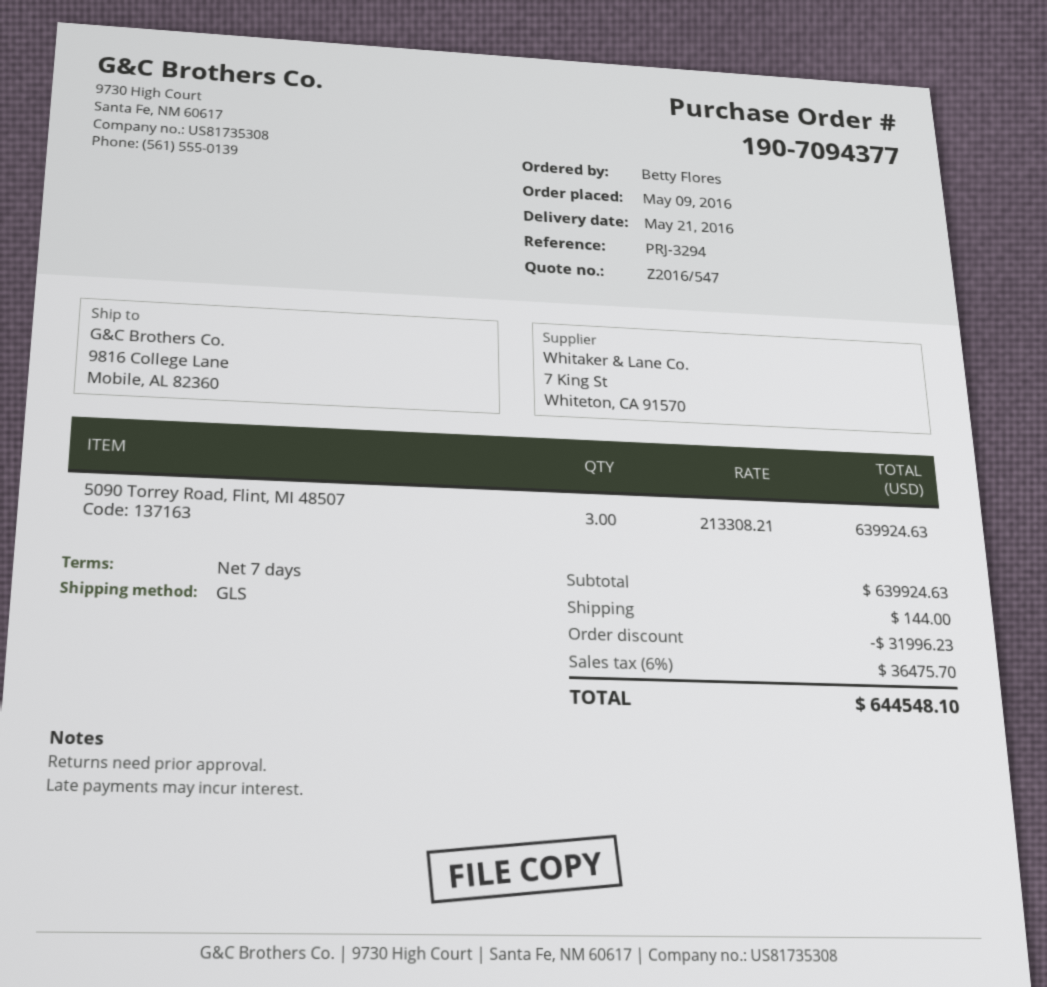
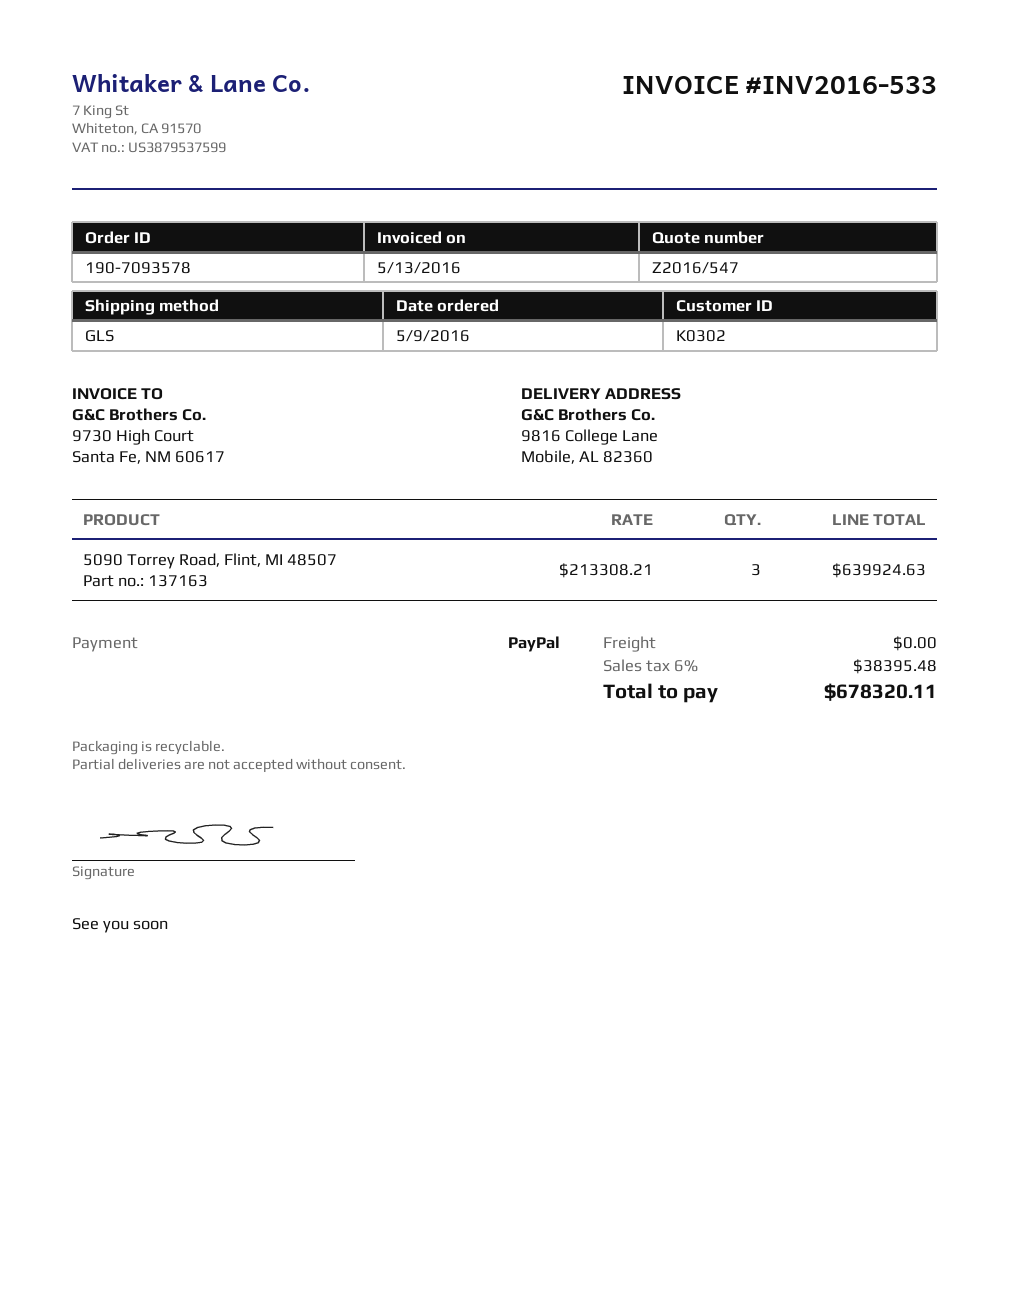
order number: 190-7094377 -> 190-7093578
discount: 31996.23 -> none
shipping: 144.00 -> 0.00
tax: 6% = 36475.70 -> 6% = 38395.48
total: 644548.10 -> 678320.11

